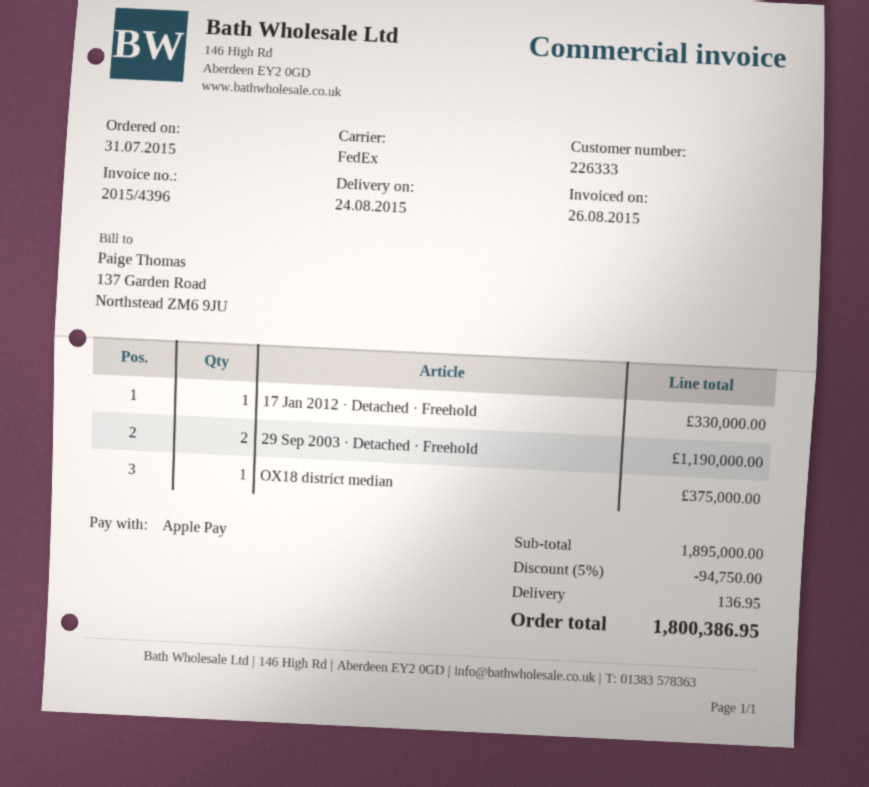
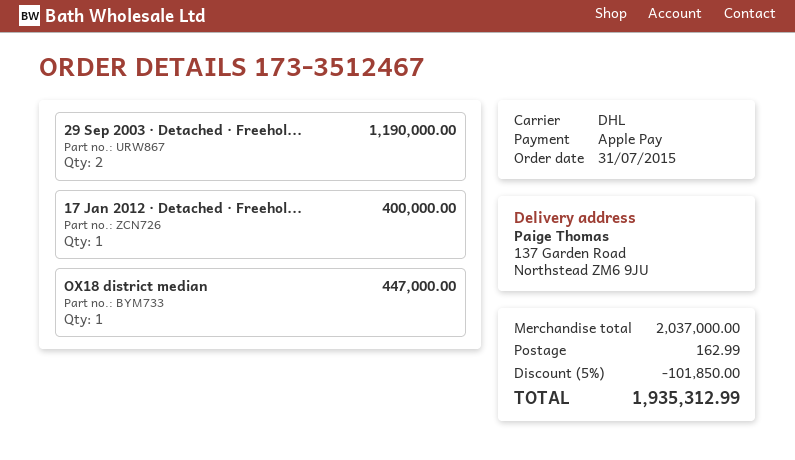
shipping method: FedEx -> DHL
17 Jan 2012 · Detached · Freehold: 1 for 330000.00 -> 1 for 400000.00
OX18 district median: 1 for 375000.00 -> 1 for 447000.00
subtotal: 1895000.00 -> 2037000.00
discount: 5% = 94750.00 -> 5% = 101850.00
shipping: 136.95 -> 162.99
total: 1800386.95 -> 1935312.99

